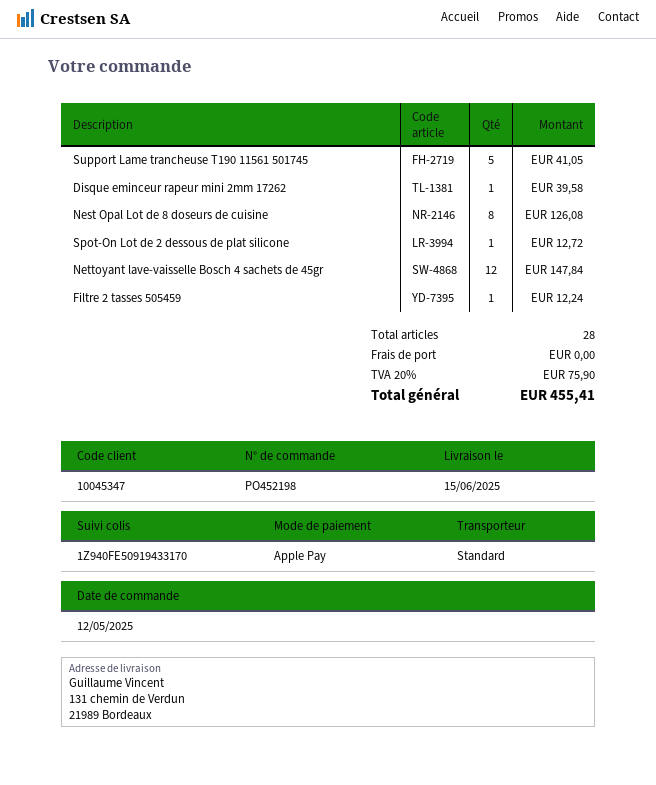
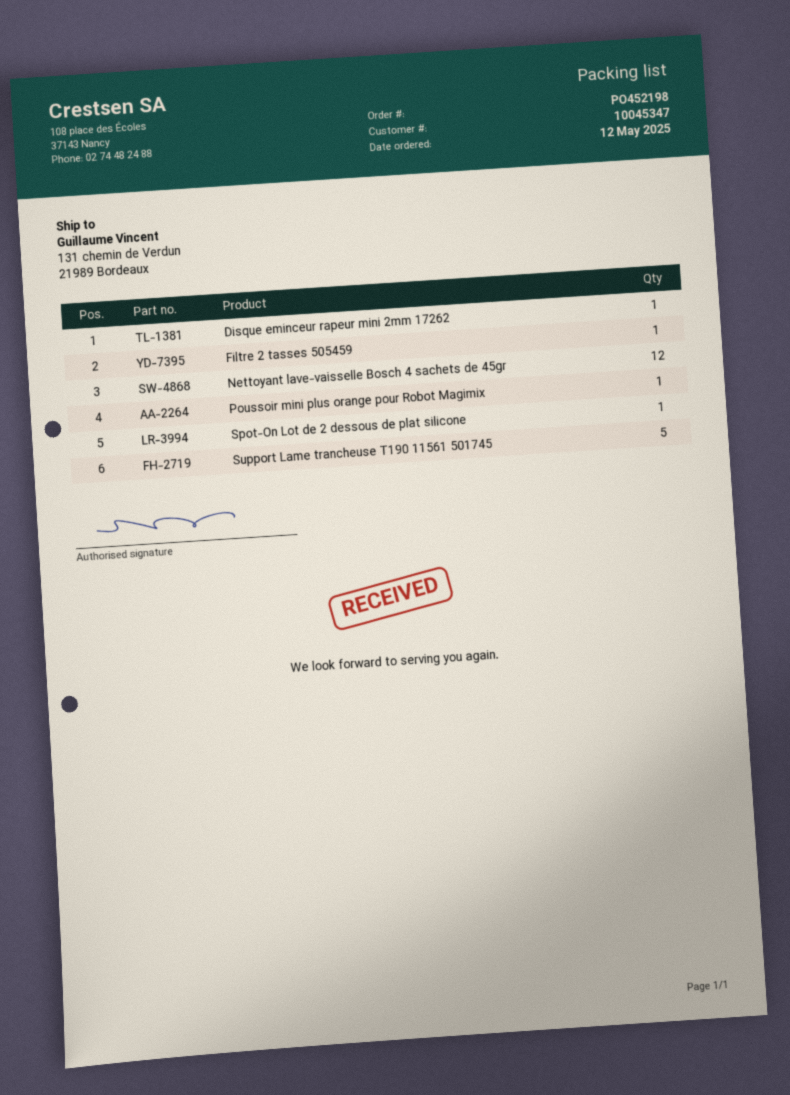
Nest Opal Lot de 8 doseurs de cuisine: 8 -> none
Poussoir mini plus orange pour Robot Magimix: none -> 1

